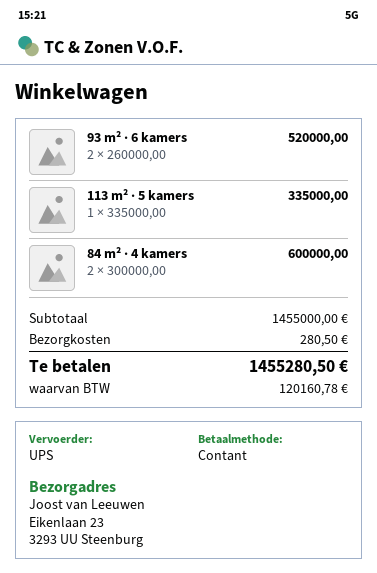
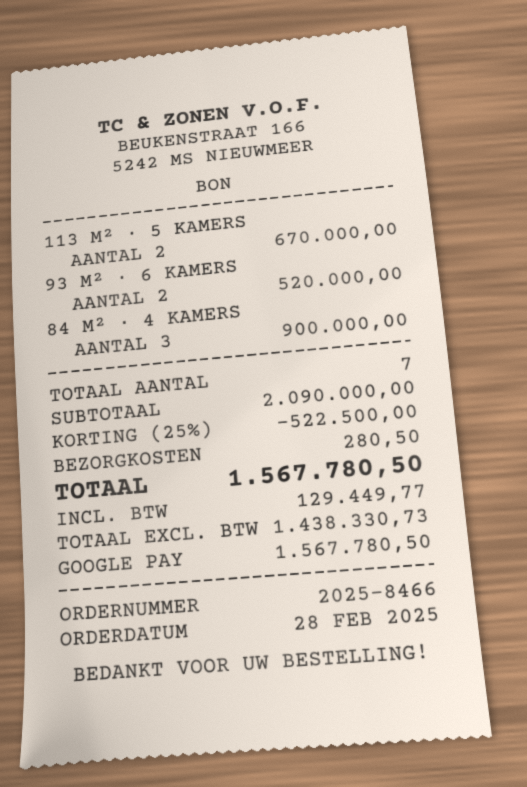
payment method: cash -> Google Pay
113 m² · 5 kamers: 1 for 335000.00 -> 2 for 670000.00
84 m² · 4 kamers: 2 for 600000.00 -> 3 for 900000.00
subtotal: 1455000.00 -> 2090000.00
discount: none -> 25% = 522500.00
tax: 120160.78 -> 129449.77
total: 1455280.50 -> 1567780.50

